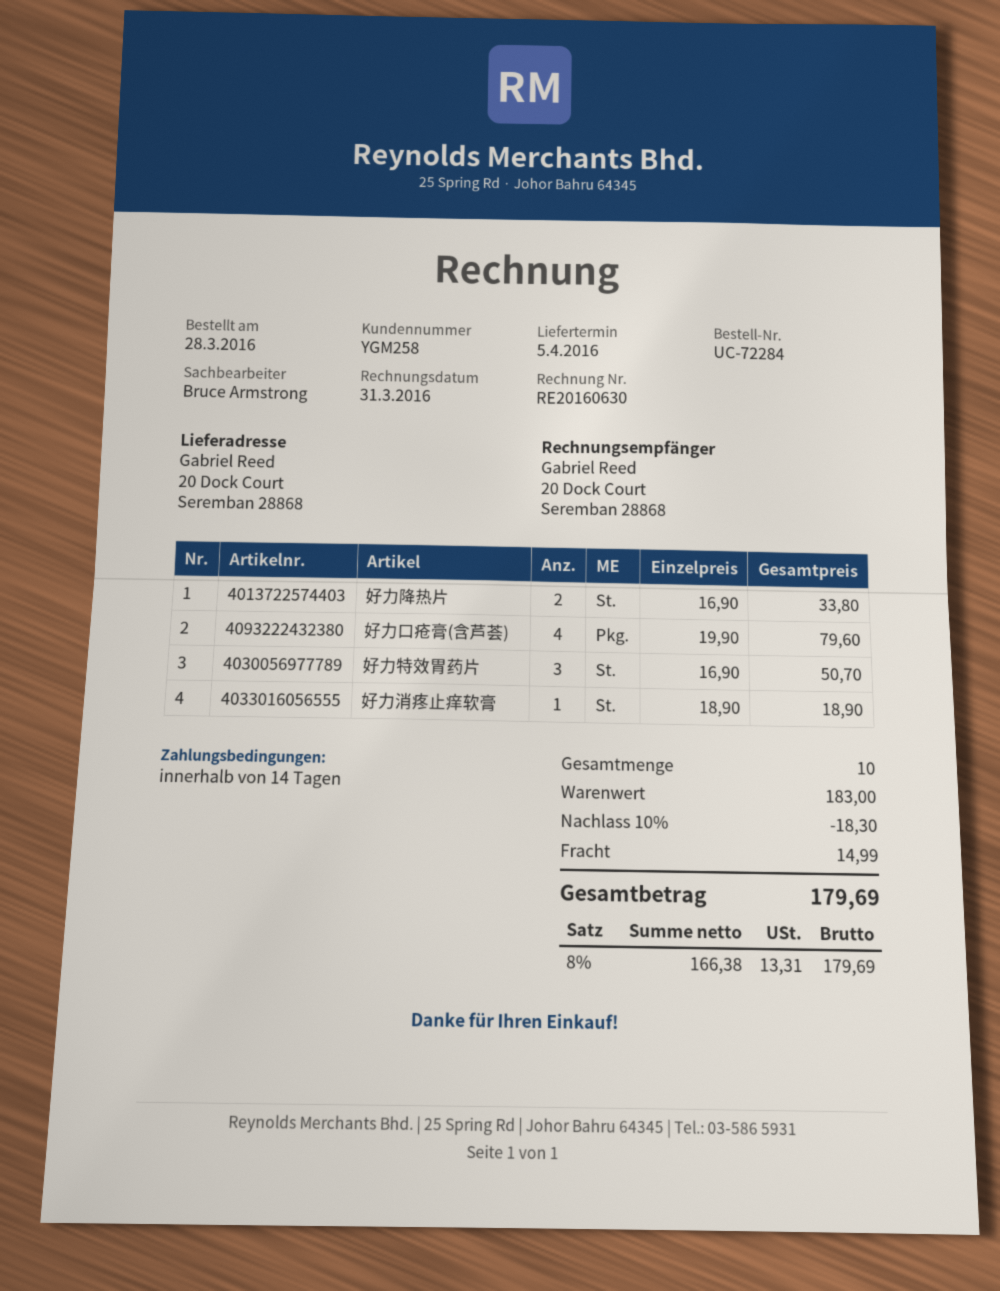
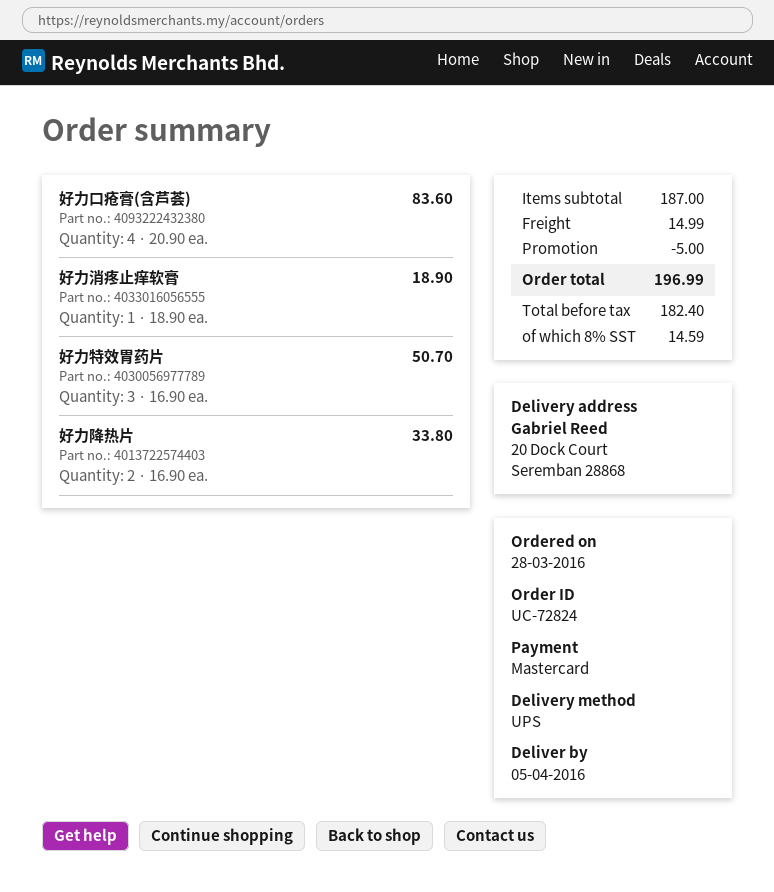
order number: UC-72284 -> UC-72824
好力口疮膏(含芦荟): 4 x 19.90 = 79.60 -> 4 x 20.90 = 83.60
subtotal: 183.00 -> 187.00
discount: 18.30 -> 5.00
net: 166.38 -> 182.40
tax: 8% = 13.31 -> 8% = 14.59
total: 179.69 -> 196.99

